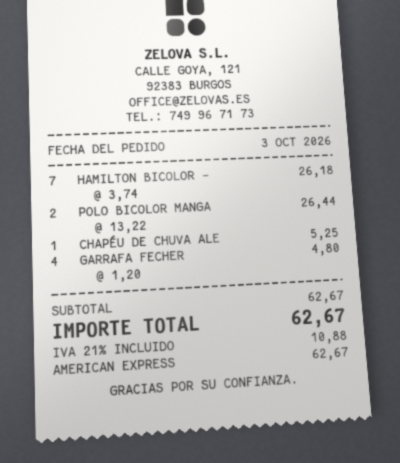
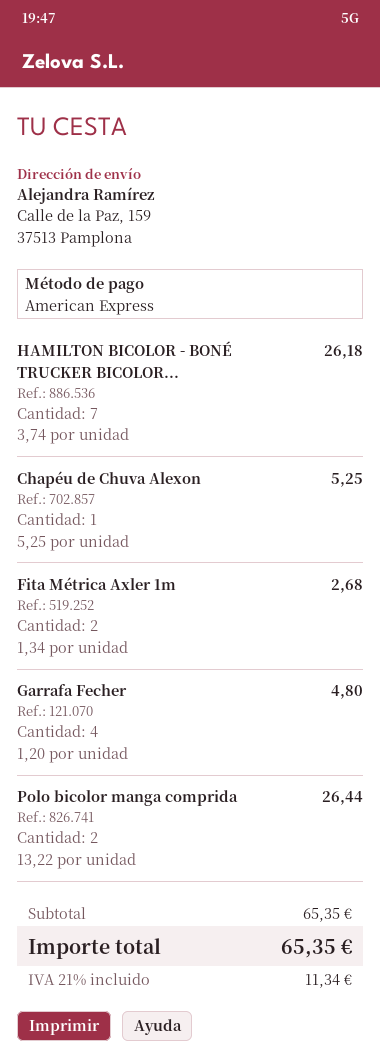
Fita Métrica Axler 1m: none -> 2 x 1.34 = 2.68
subtotal: 62.67 -> 65.35
tax: 21% = 10.88 -> 21% = 11.34
total: 62.67 -> 65.35

